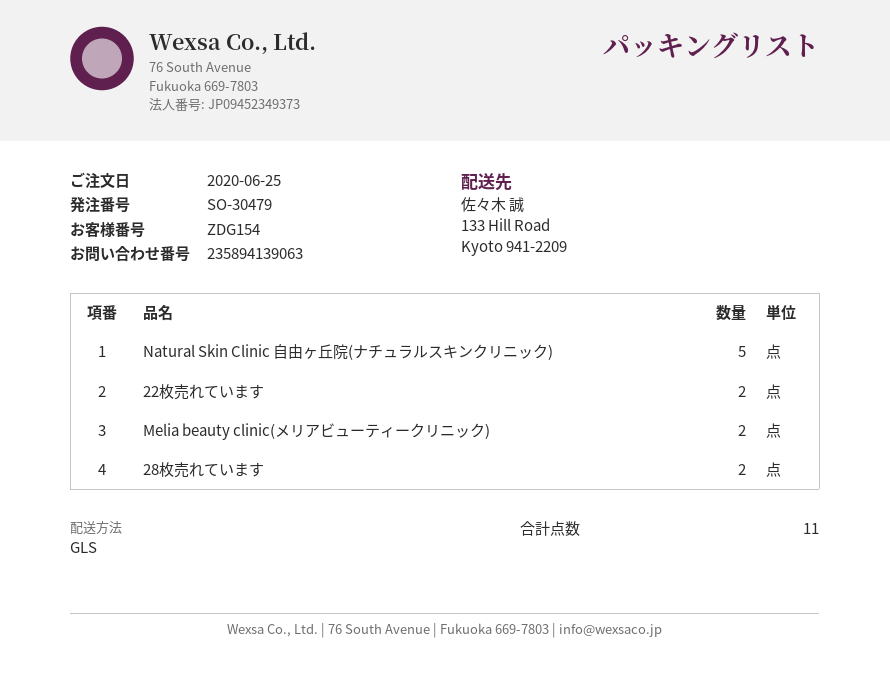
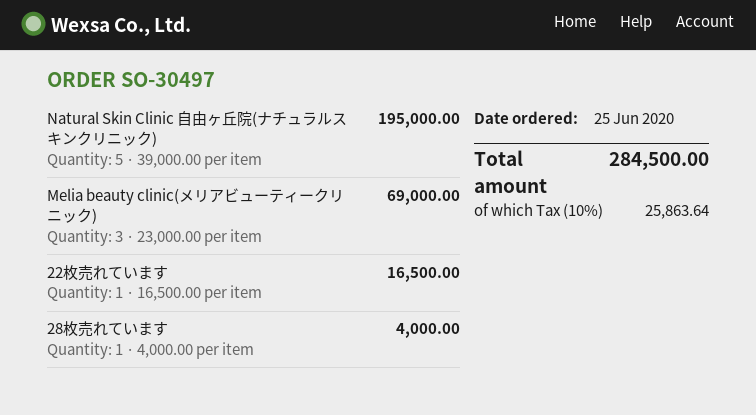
order number: SO-30479 -> SO-30497
22枚売れています: 2 -> 1
Melia beauty clinic(メリアビューティークリニック): 2 -> 3
28枚売れています: 2 -> 1

